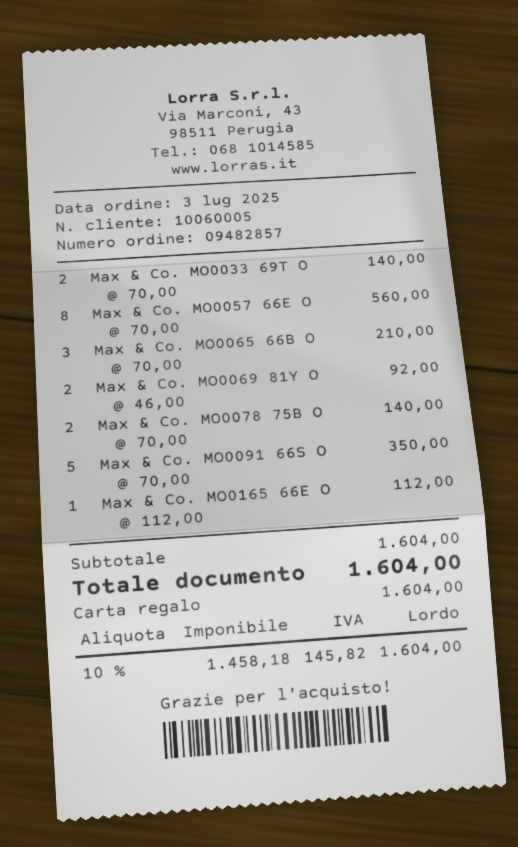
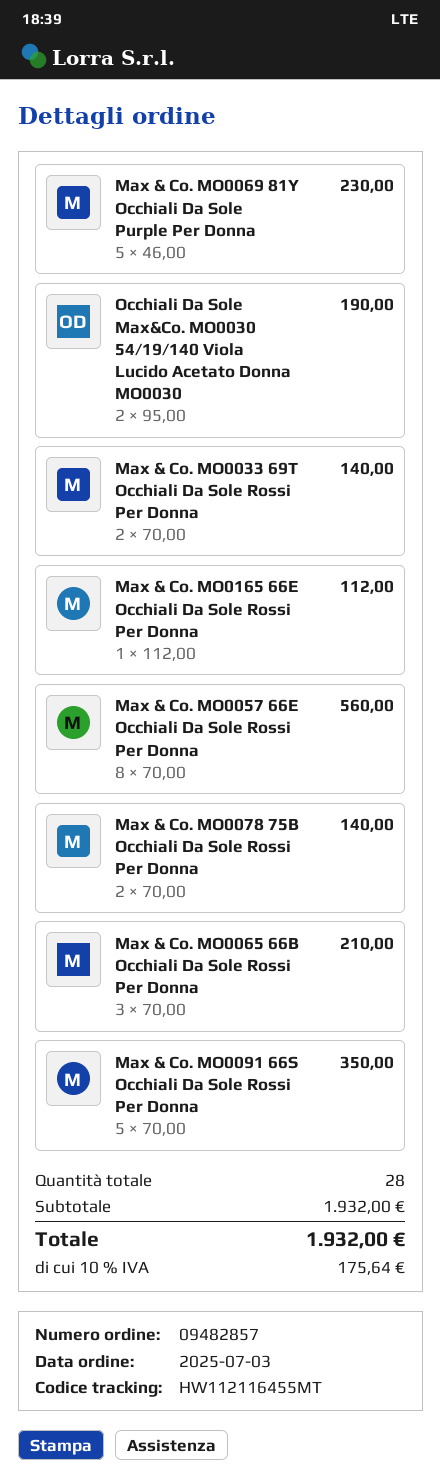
Max & Co. MO0069 81Y O: 2 x 46.00 = 92.00 -> 5 x 46.00 = 230.00
Occhiali Da Sole Max&Co. MO0030 54/19/140 Viola Lucido Acetato Donna MO0030: none -> 2 x 95.00 = 190.00
subtotal: 1604.00 -> 1932.00
tax: 10% = 145.82 -> 10% = 175.64
total: 1604.00 -> 1932.00

